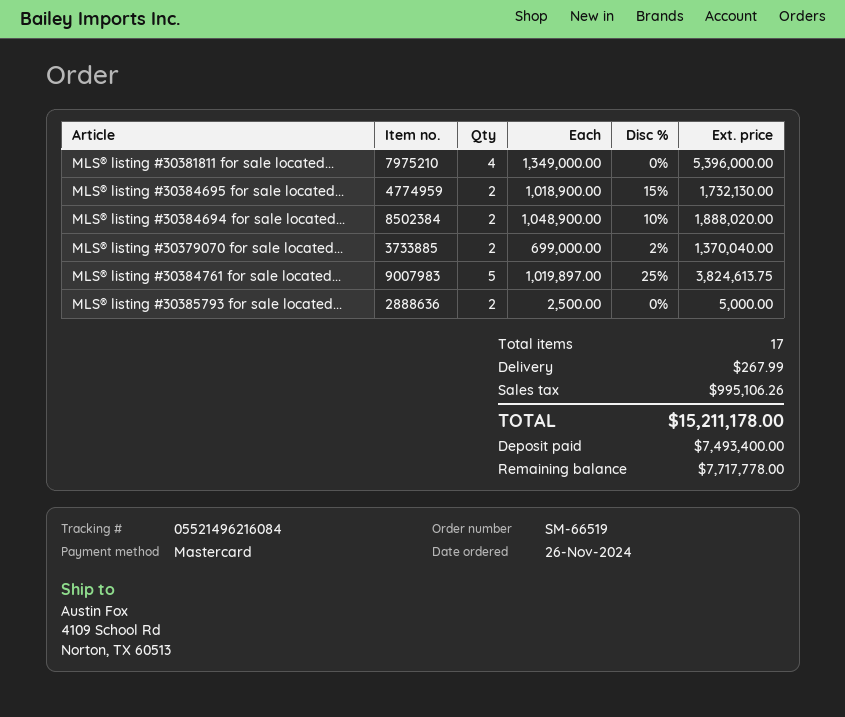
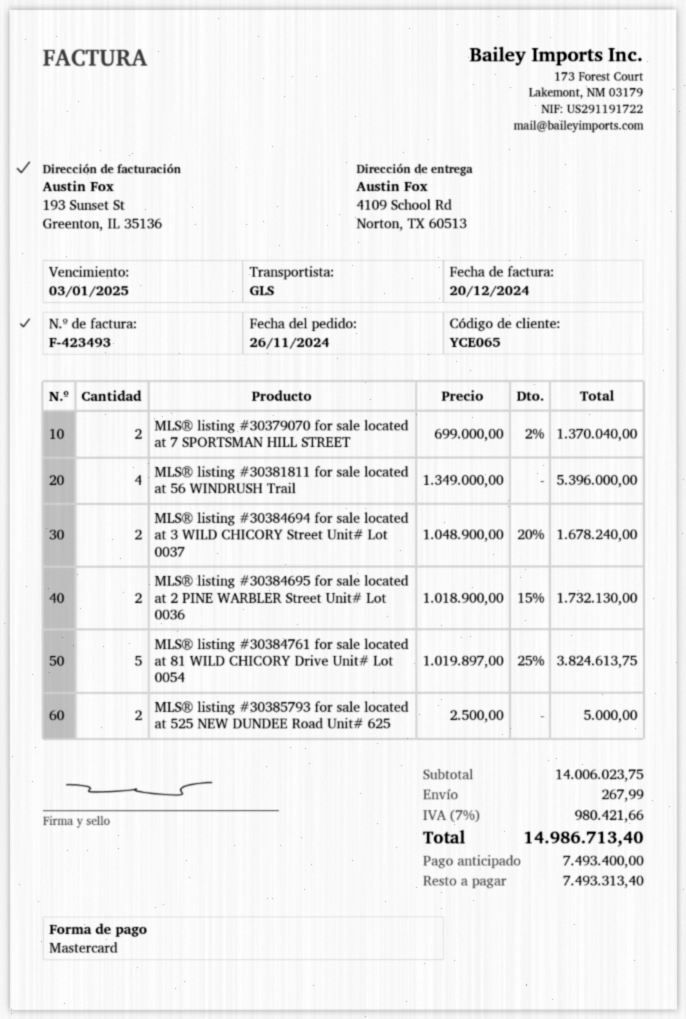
MLS® listing #30384694 for sale located...: 2 x 1048900.00 - 10% = 1888020.00 -> 2 x 1048900.00 - 20% = 1678240.00
tax: 995106.26 -> 980421.66
total: 15211178.00 -> 14986713.40
balance: 7717778.00 -> 7493313.40

